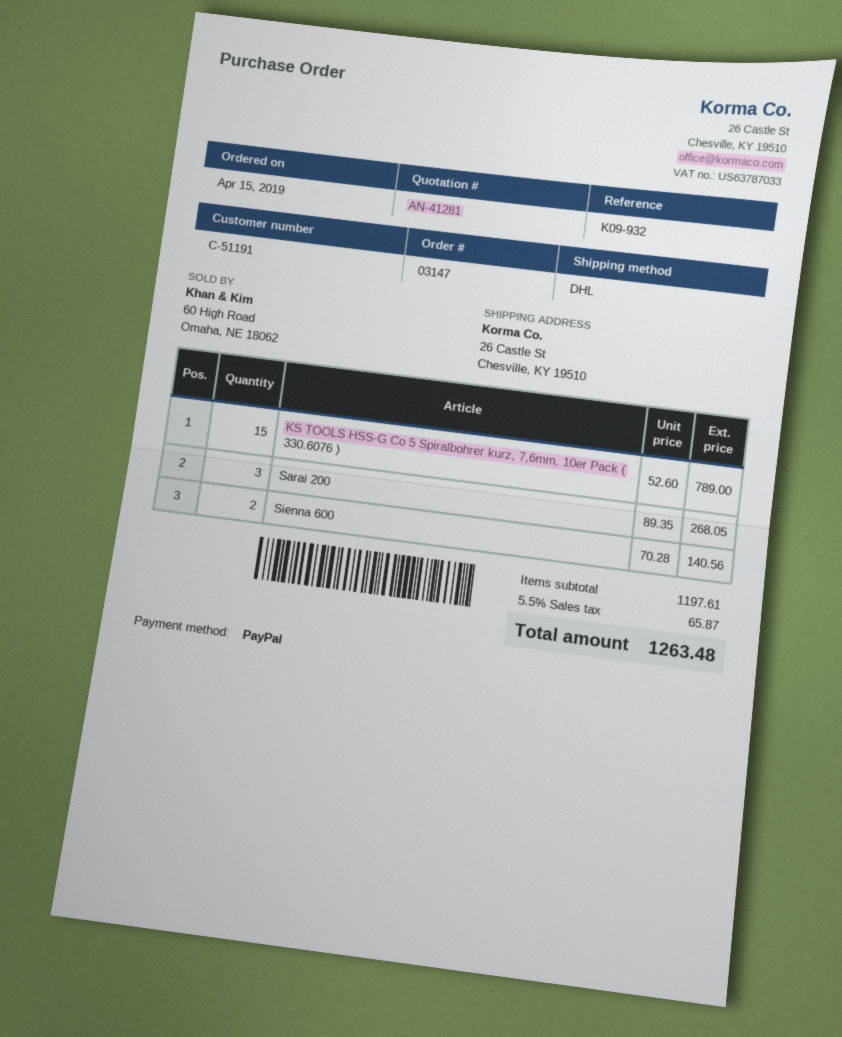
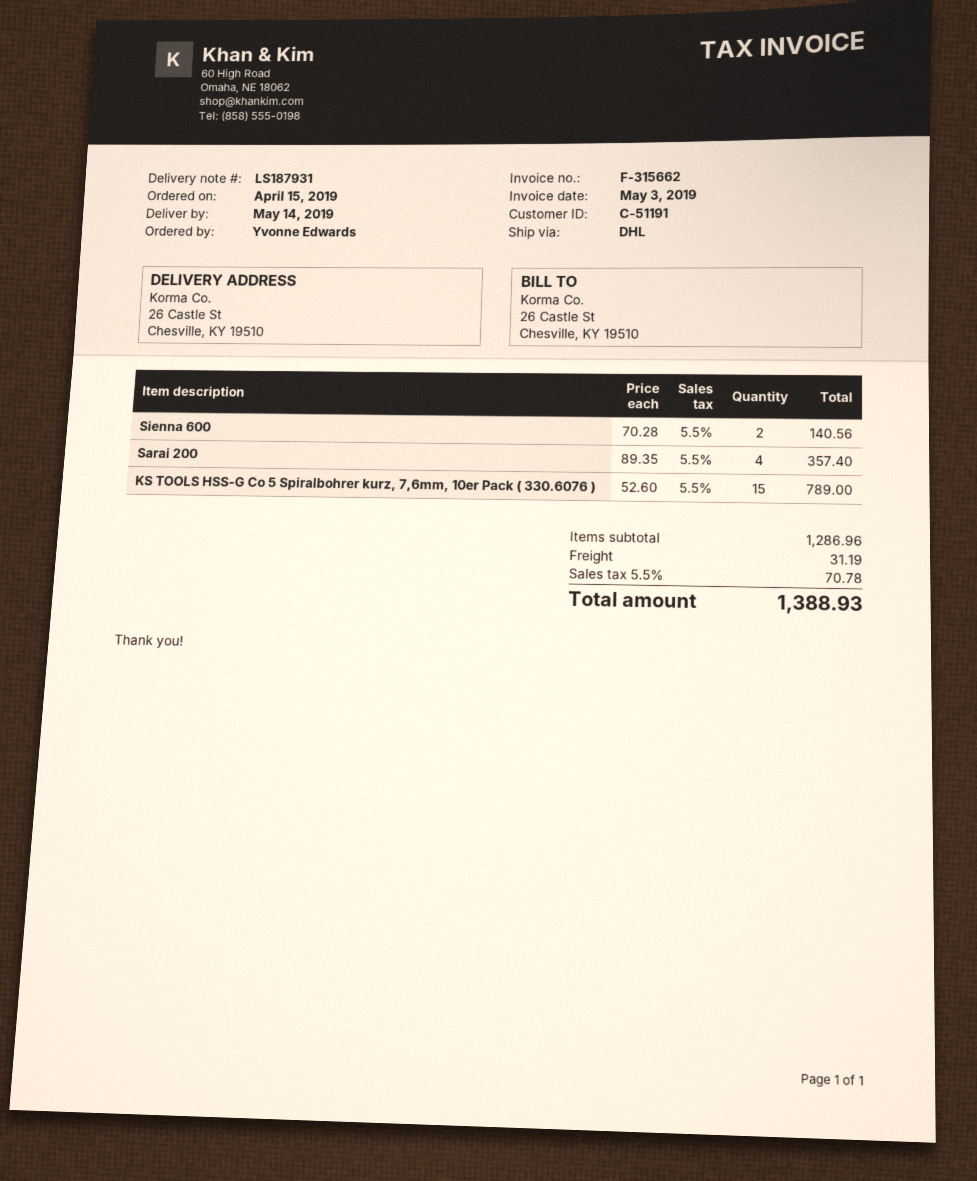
Sarai 200: 3 x 89.35 = 268.05 -> 4 x 89.35 = 357.40
subtotal: 1197.61 -> 1286.96
shipping: none -> 31.19
tax: 5.5% = 65.87 -> 5.5% = 70.78
total: 1263.48 -> 1388.93

